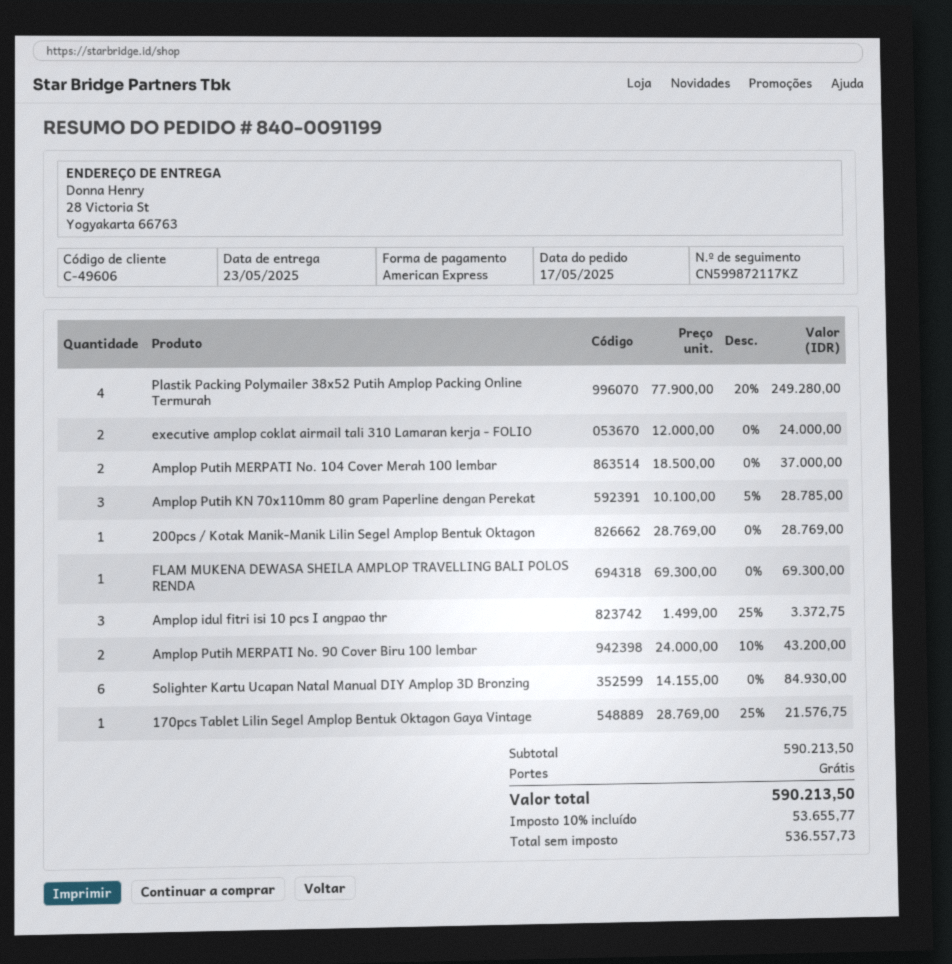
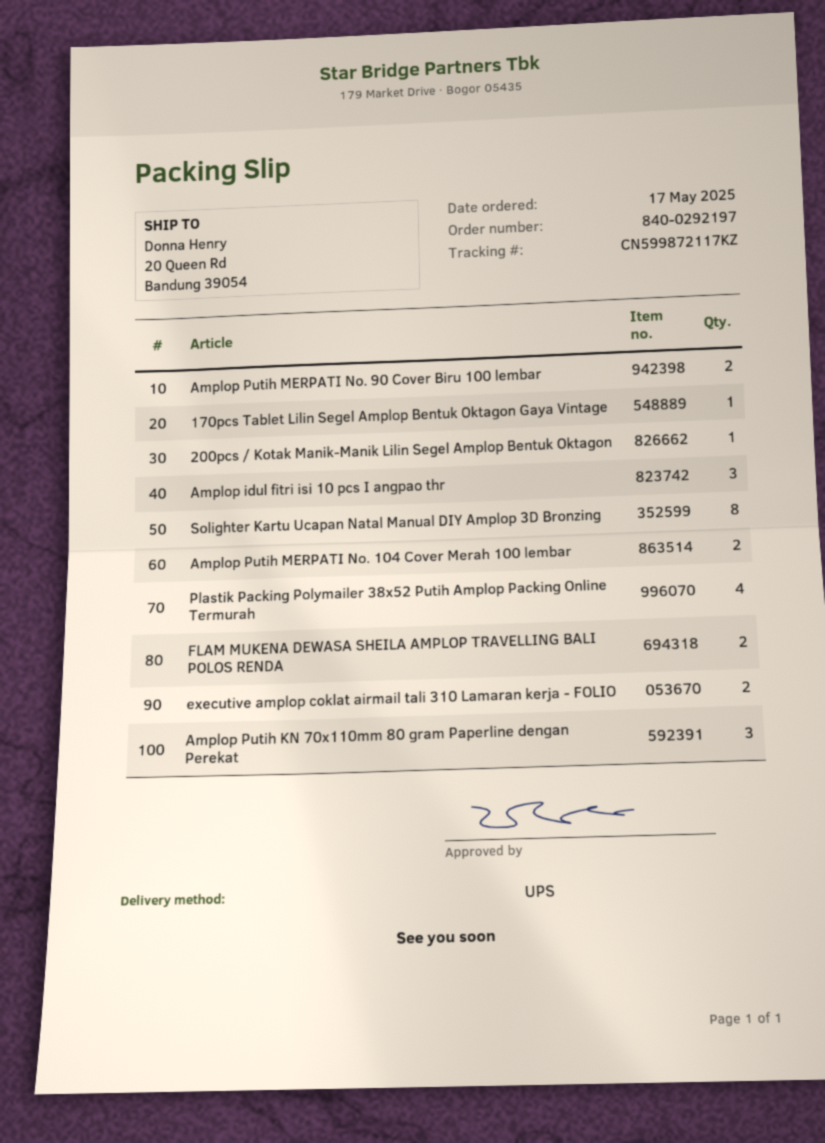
order number: 840-0091199 -> 840-0292197
ship to: 28 Victoria St, Yogyakarta 66763 -> 20 Queen Rd, Bandung 39054
FLAM MUKENA DEWASA SHEILA AMPLOP TRAVELLING BALI POLOS RENDA: 1 -> 2
Solighter Kartu Ucapan Natal Manual DIY Amplop 3D Bronzing: 6 -> 8

